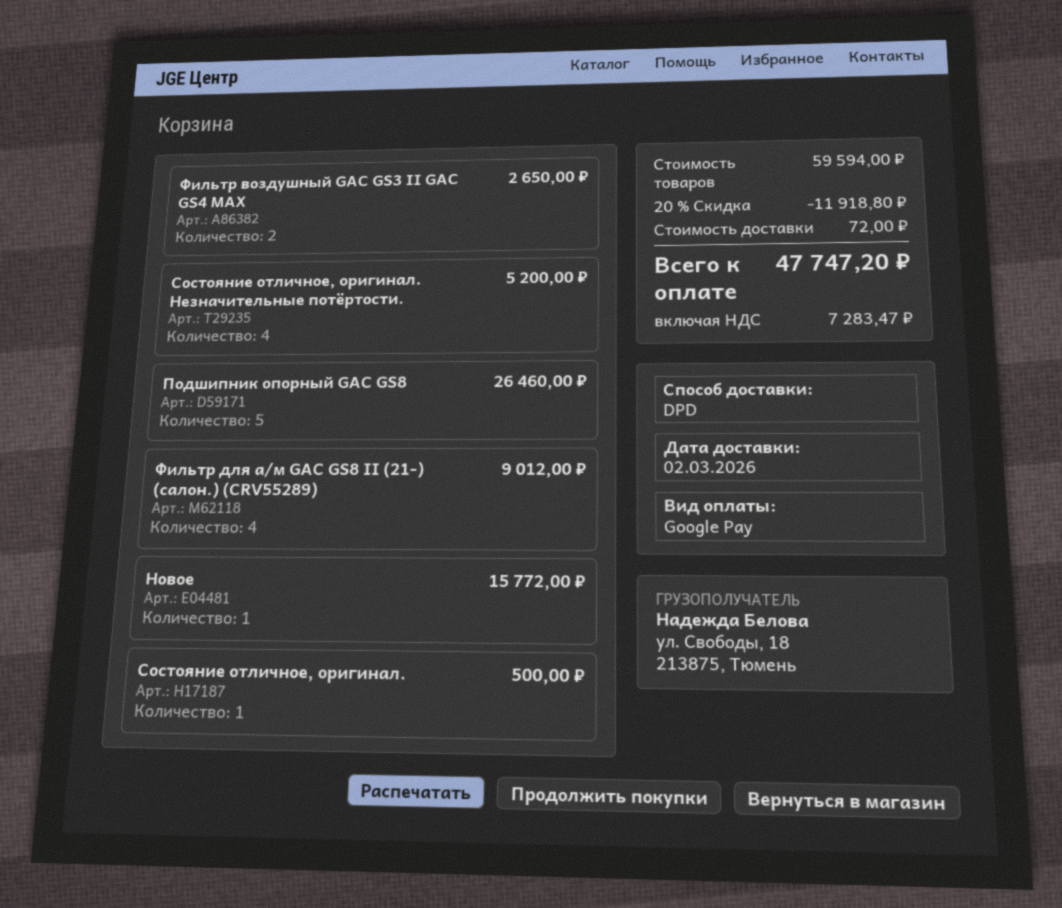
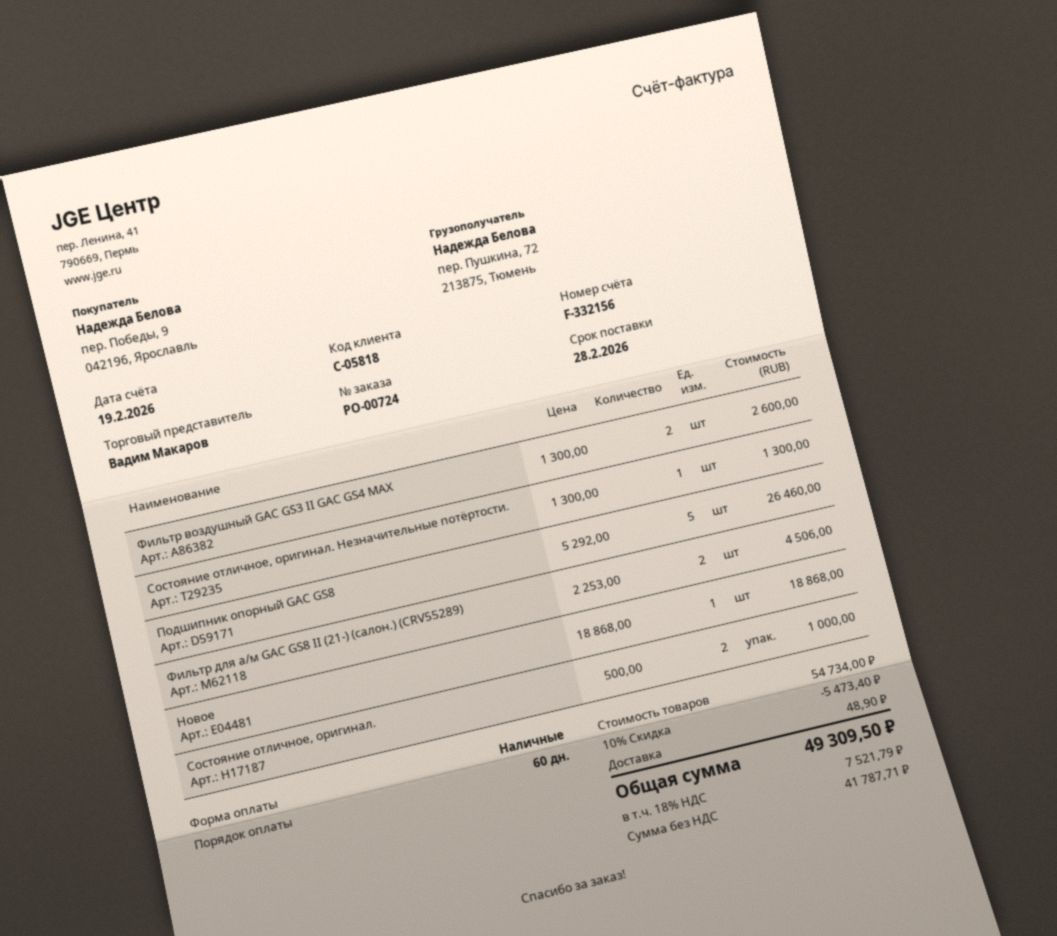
delivery date: 2026-03-02 -> 2026-02-28
payment method: Google Pay -> cash
ship to: ул. Свободы, 18, 213875, Тюмень -> пер. Пушкина, 72, 213875, Тюмень
Фильтр воздушный GAC GS3 II GAC GS4 MAX: 2 for 2650.00 -> 2 for 2600.00
Состояние отличное, оригинал. Незначительные потёртости.: 4 for 5200.00 -> 1 for 1300.00
Фильтр для а/м GAC GS8 II (21-) (салон.) (CRV55289): 4 for 9012.00 -> 2 for 4506.00
Новое: 1 for 15772.00 -> 1 for 18868.00
Состояние отличное, оригинал.: 1 for 500.00 -> 2 for 1000.00
subtotal: 59594.00 -> 54734.00
discount: 20% = 11918.80 -> 10% = 5473.40
shipping: 72.00 -> 48.90
tax: 7283.47 -> 7521.79
total: 47747.20 -> 49309.50

